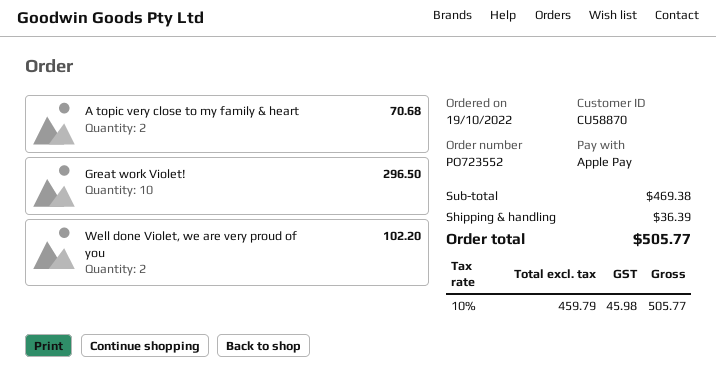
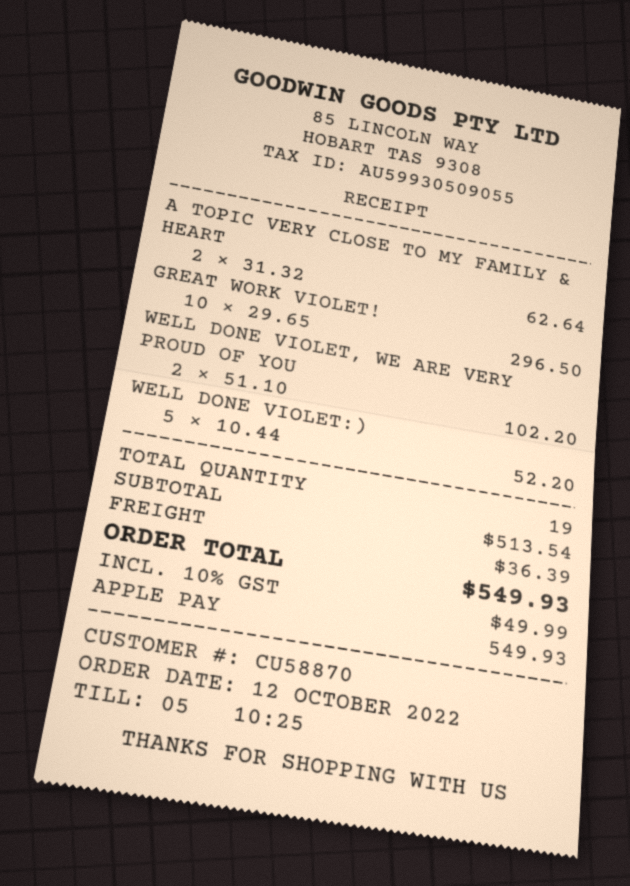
order date: 2022-10-19 -> 2022-10-12
A topic very close to my family & heart: 2 for 70.68 -> 2 for 62.64
WELL DONE VIOLET:): none -> 5 for 52.20
subtotal: 469.38 -> 513.54
tax: 10% = 45.98 -> 10% = 49.99
total: 505.77 -> 549.93

